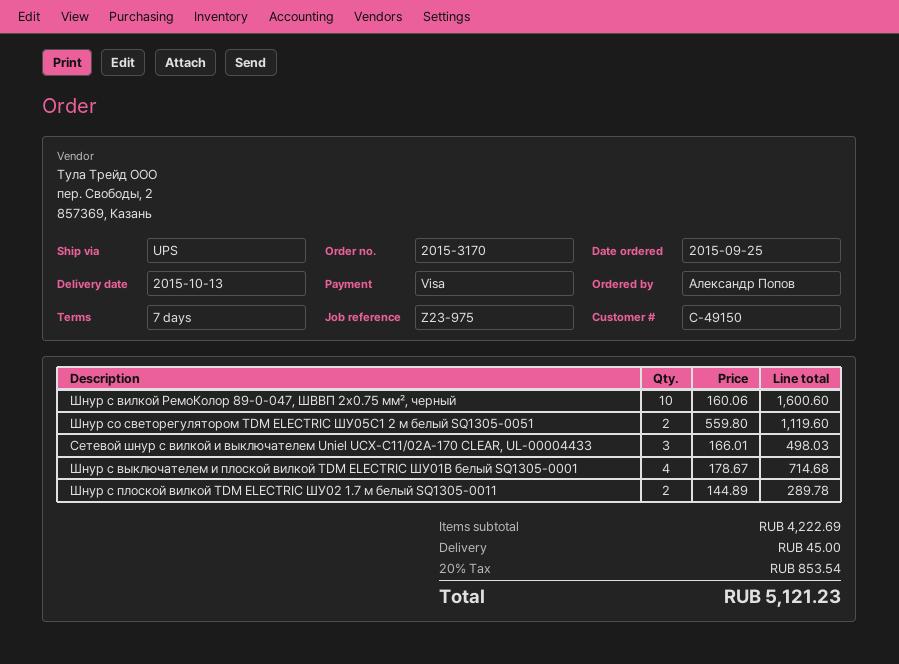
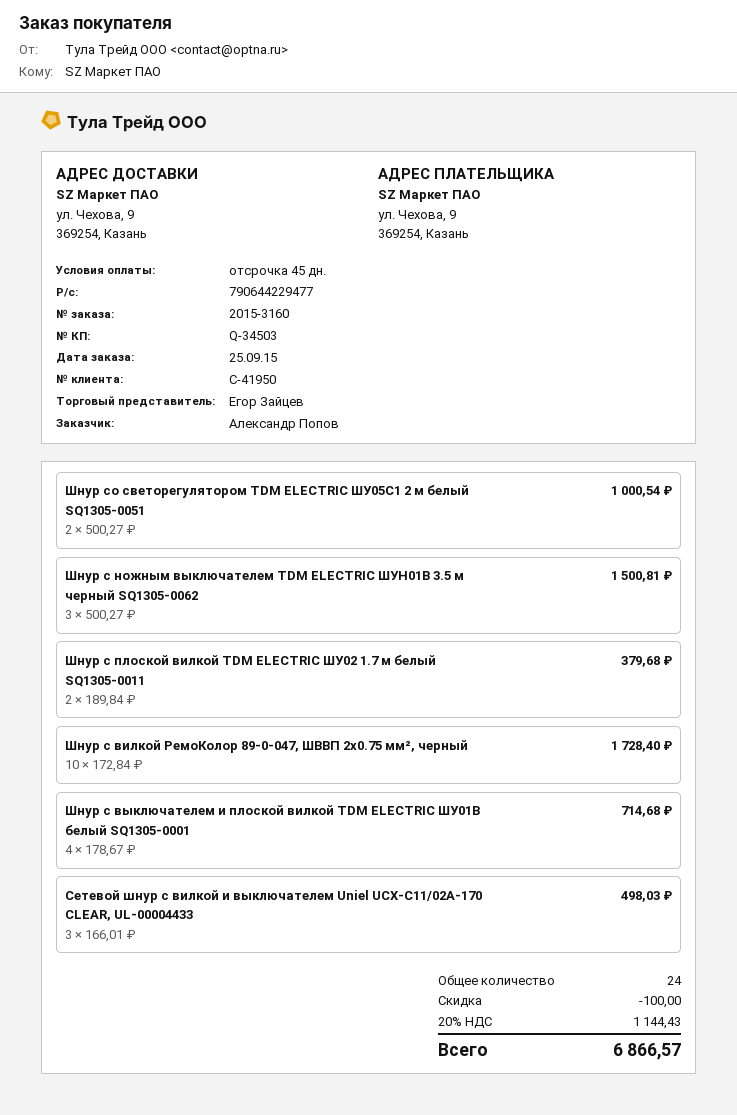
order number: 2015-3170 -> 2015-3160
payment terms: 7 days -> 45 days
customer number: C-49150 -> C-41950
Шнур с вилкой РемоКолор 89-0-047, ШВВП 2х0.75 мм², черный: 10 x 160.06 = 1600.60 -> 10 x 172.84 = 1728.40
Шнур со светорегулятором TDM ELECTRIC ШУ05С1 2 м белый SQ1305-0051: 2 x 559.80 = 1119.60 -> 2 x 500.27 = 1000.54
Шнур с плоской вилкой TDM ELECTRIC ШУ02 1.7 м белый SQ1305-0011: 2 x 144.89 = 289.78 -> 2 x 189.84 = 379.68
Шнур с ножным выключателем TDM ELECTRIC ШУН01В 3.5 м черный SQ1305-0062: none -> 3 x 500.27 = 1500.81
discount: none -> 100.00
shipping: 45.00 -> none
tax: 20% = 853.54 -> 20% = 1144.43
total: 5121.23 -> 6866.57

